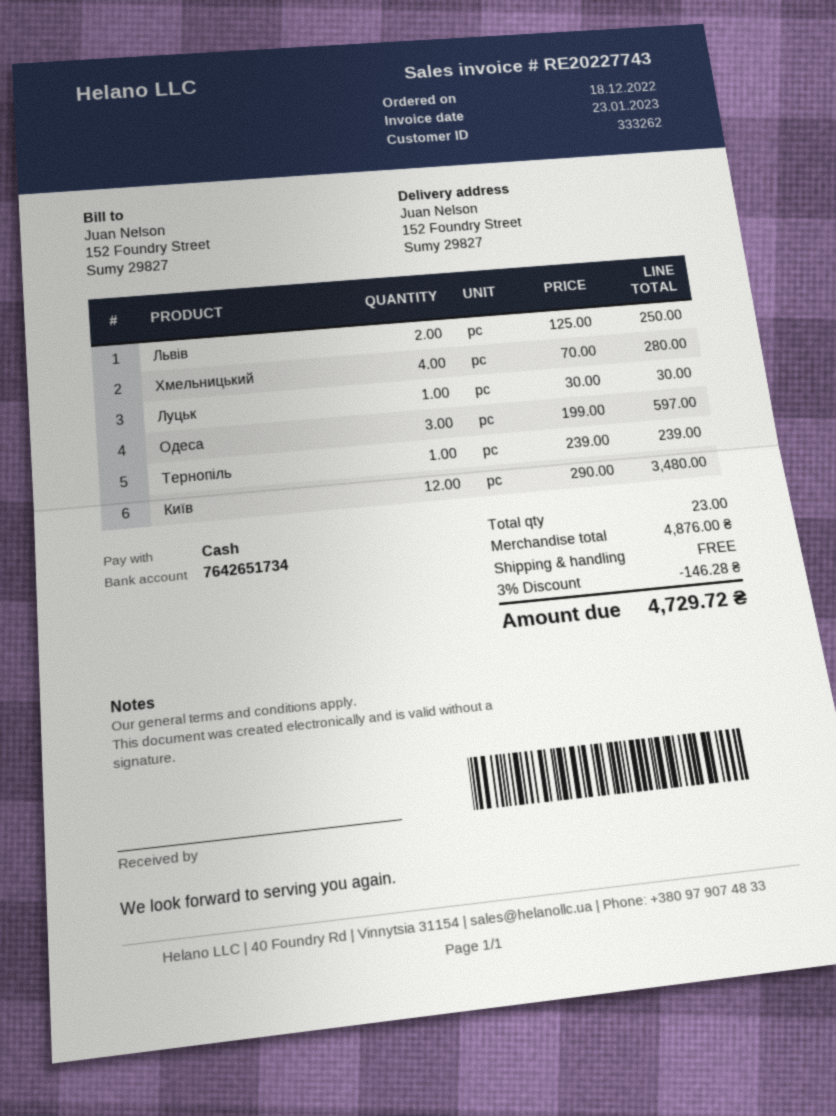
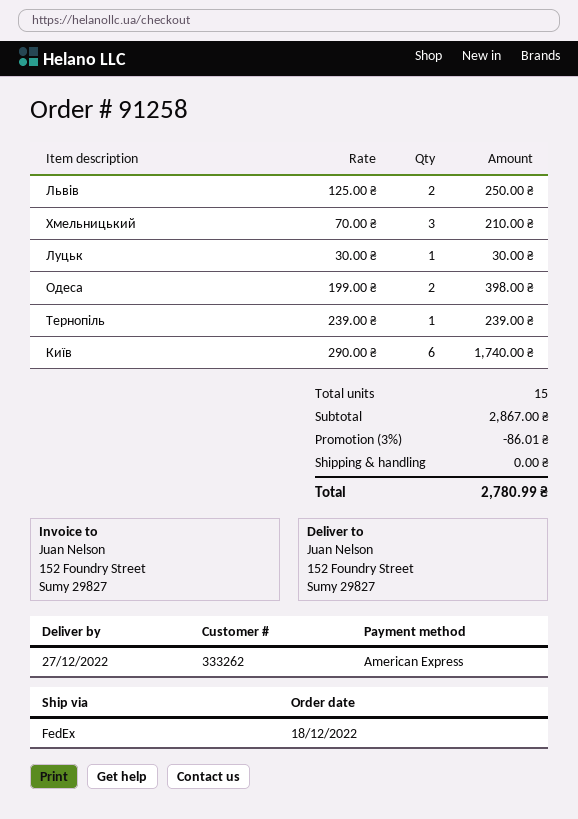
payment method: cash -> American Express
Хмельницький: 4 x 70.00 = 280.00 -> 3 x 70.00 = 210.00
Одеса: 3 x 199.00 = 597.00 -> 2 x 199.00 = 398.00
Київ: 12 x 290.00 = 3480.00 -> 6 x 290.00 = 1740.00
total quantity: 23 -> 15
subtotal: 4876.00 -> 2867.00
discount: 3% = 146.28 -> 3% = 86.01
total: 4729.72 -> 2780.99

